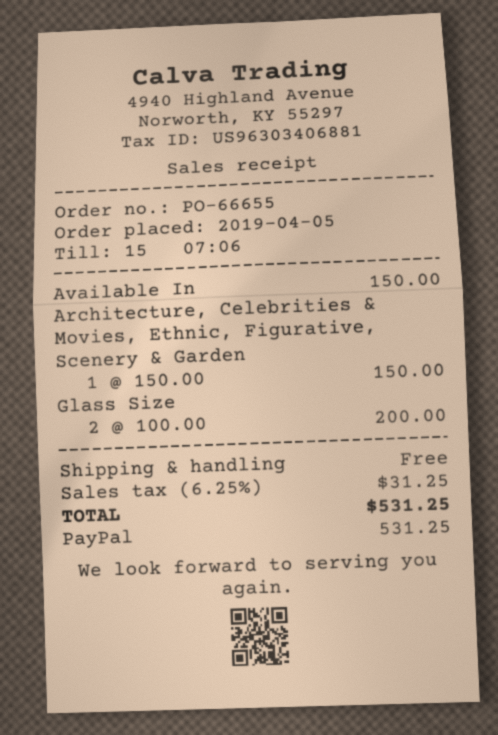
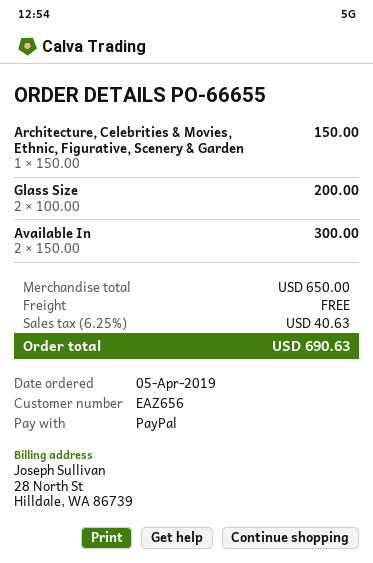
Available In: 1 x 150.00 = 150.00 -> 2 x 150.00 = 300.00
tax: 6.25% = 31.25 -> 6.25% = 40.63
total: 531.25 -> 690.63

